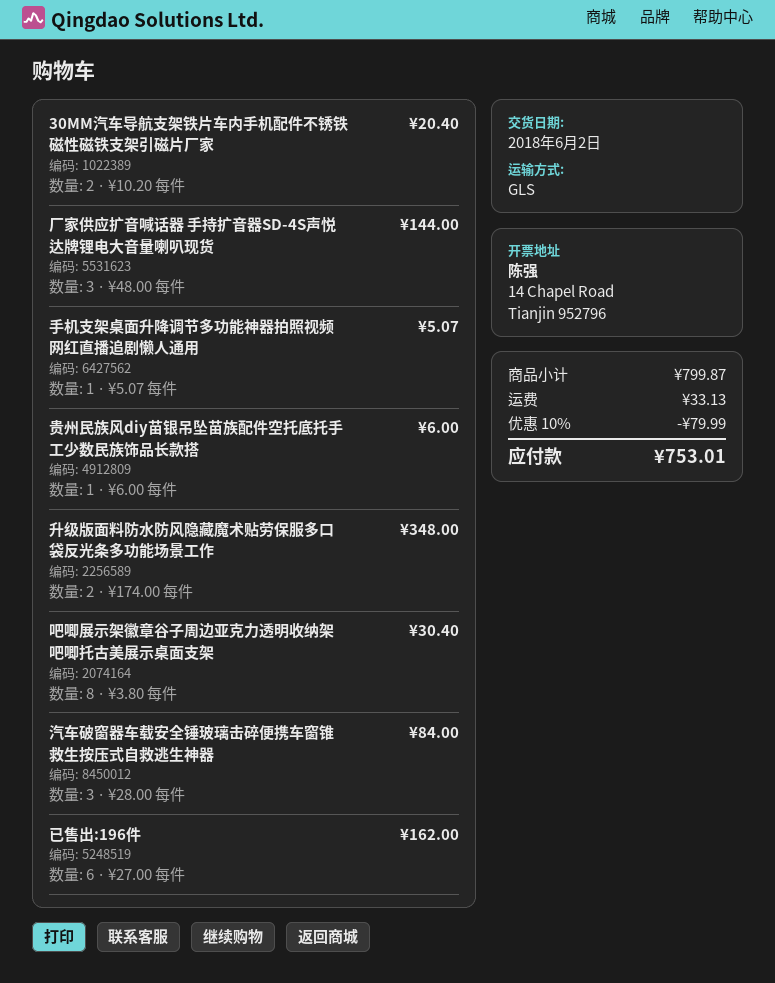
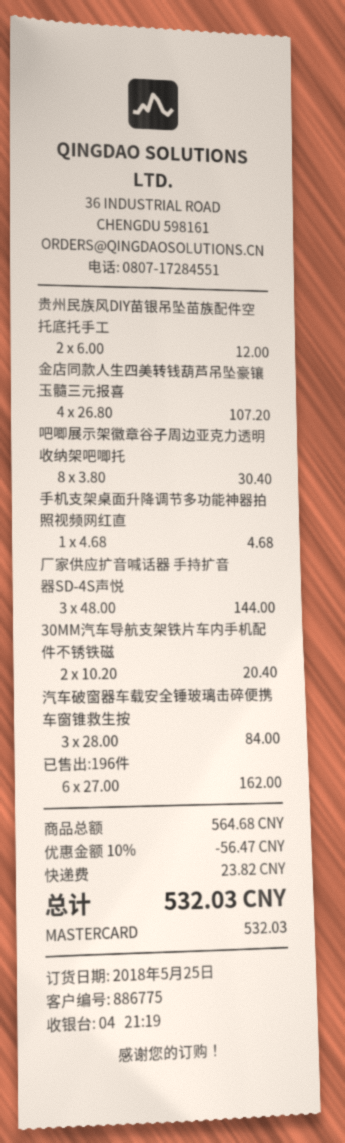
手机支架桌面升降调节多功能神器拍照视频网红直播追剧懒人通用: 1 x 5.07 = 5.07 -> 1 x 4.68 = 4.68
贵州民族风diy苗银吊坠苗族配件空托底托手工少数民族饰品长款搭: 1 x 6.00 = 6.00 -> 2 x 6.00 = 12.00
升级版面料防水防风隐藏魔术贴劳保服多口袋反光条多功能场景工作: 2 x 174.00 = 348.00 -> none
金店同款人生四美转钱葫芦吊坠豪镶玉髓三元报喜: none -> 4 x 26.80 = 107.20
subtotal: 799.87 -> 564.68
discount: 10% = 79.99 -> 10% = 56.47
shipping: 33.13 -> 23.82
total: 753.01 -> 532.03

